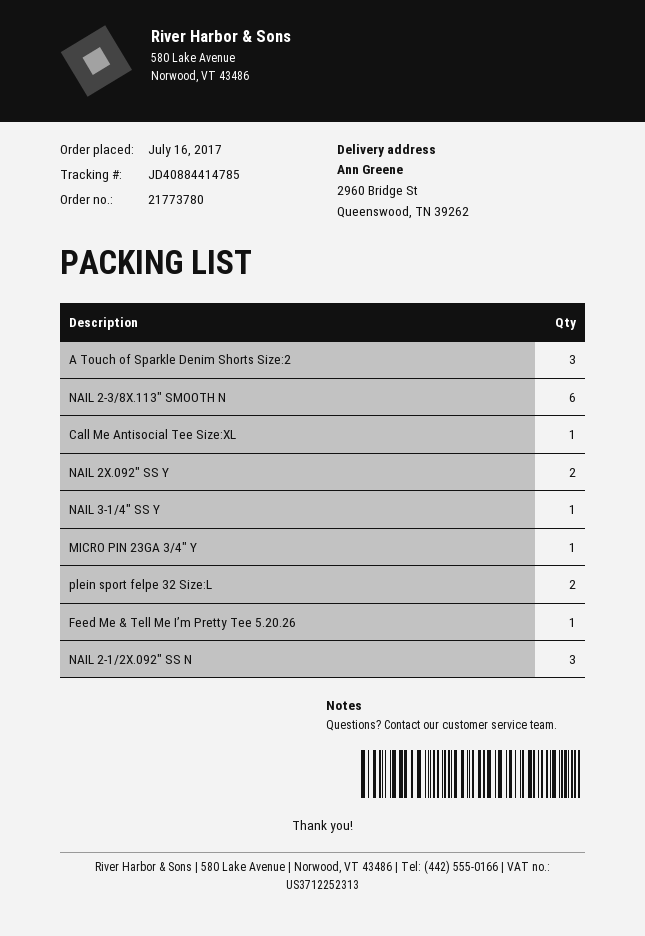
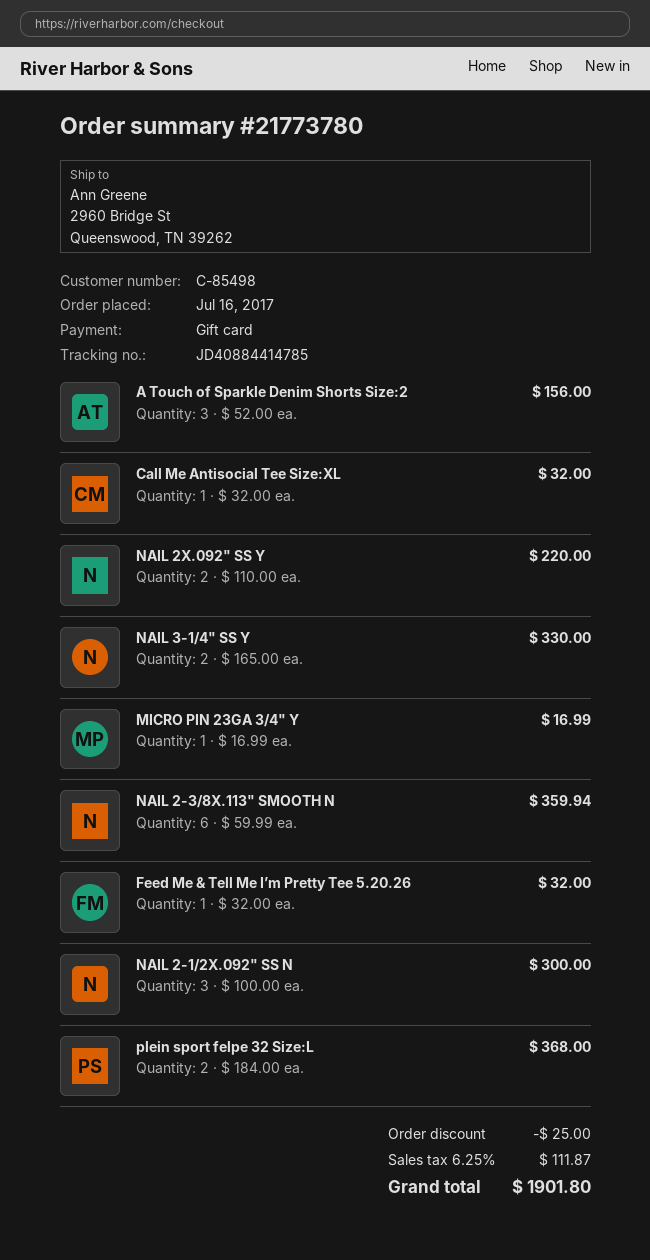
NAIL 3-1/4" SS Y: 1 -> 2

